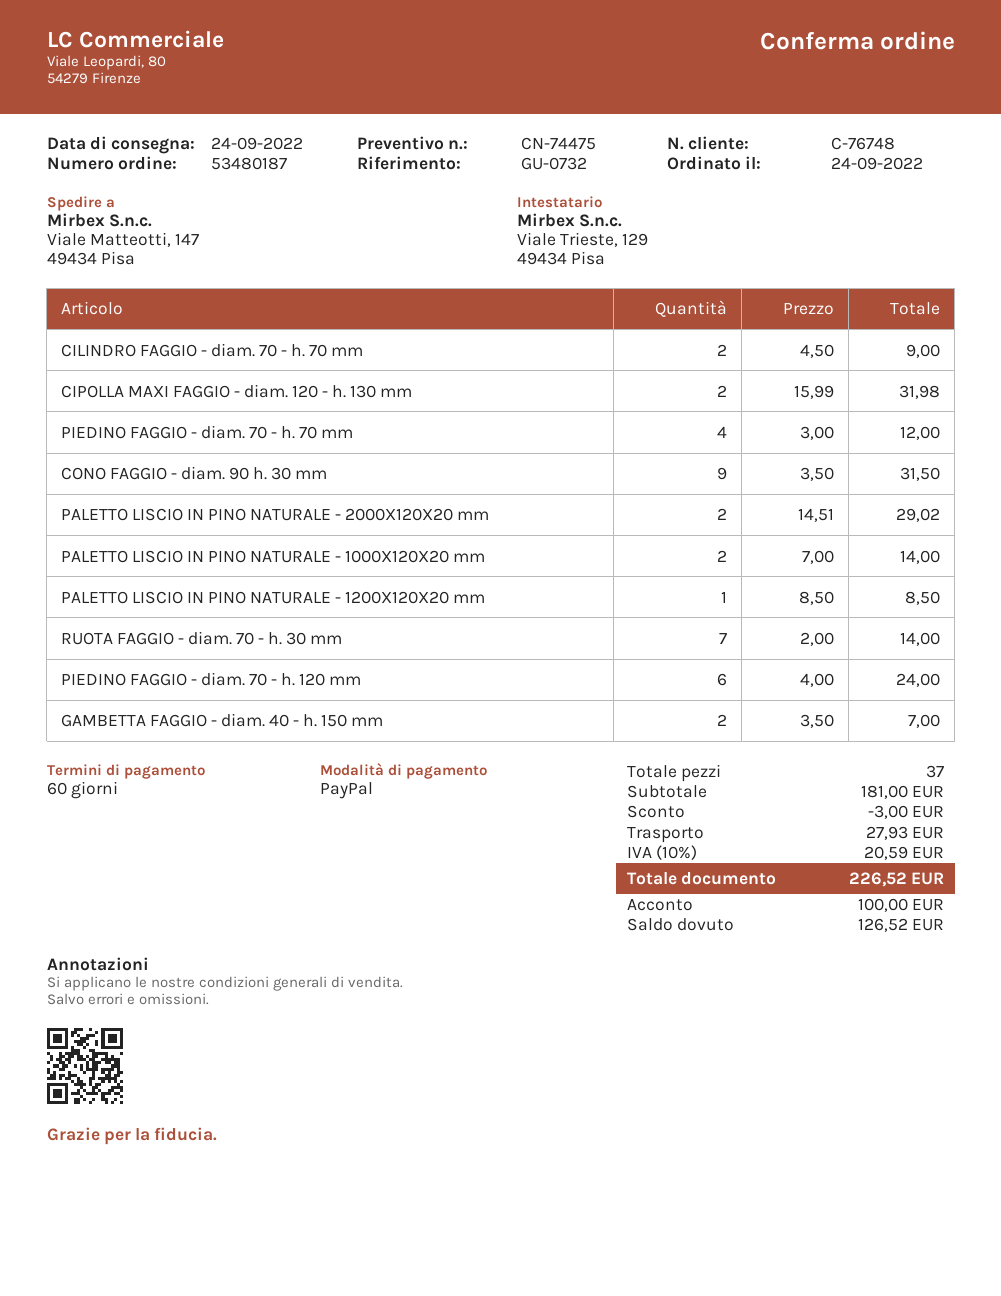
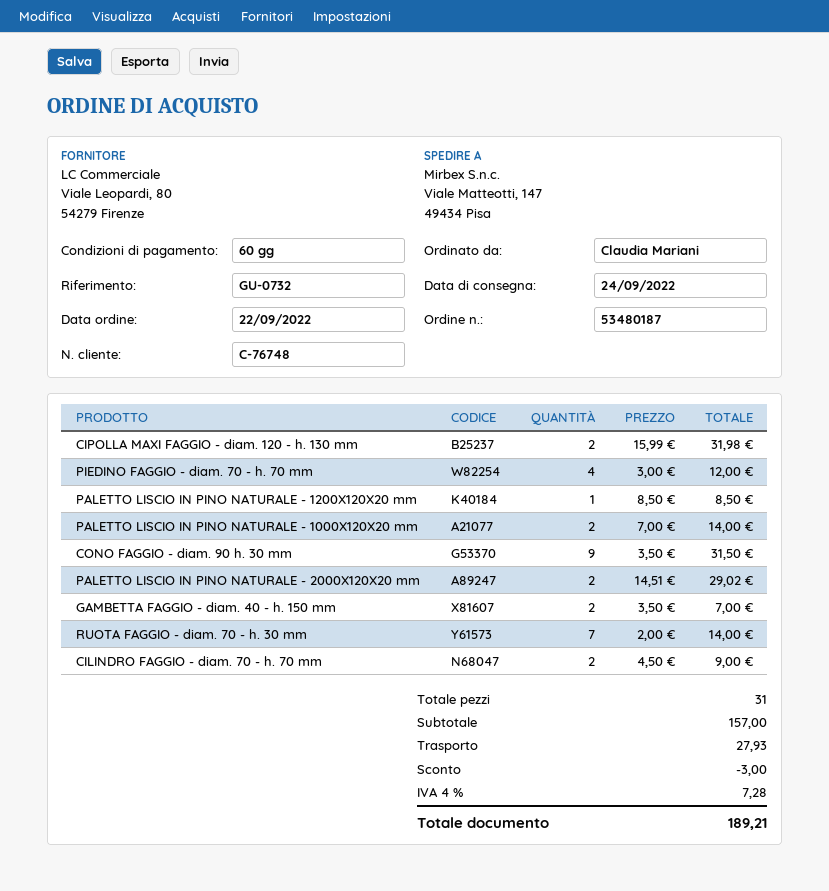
order date: 2022-09-24 -> 2022-09-22
PIEDINO FAGGIO - diam. 70 - h. 120 mm: 6 x 4.00 = 24.00 -> none
total quantity: 37 -> 31
subtotal: 181.00 -> 157.00
tax: 10% = 20.59 -> 4% = 7.28
total: 226.52 -> 189.21

